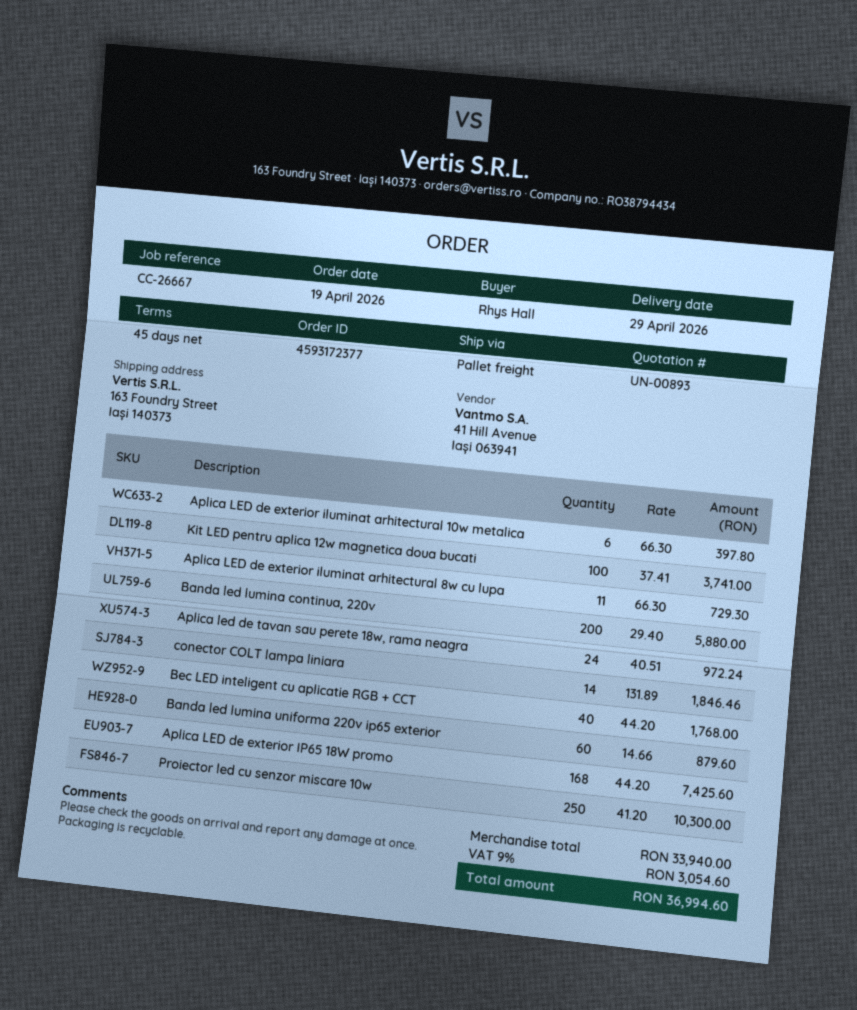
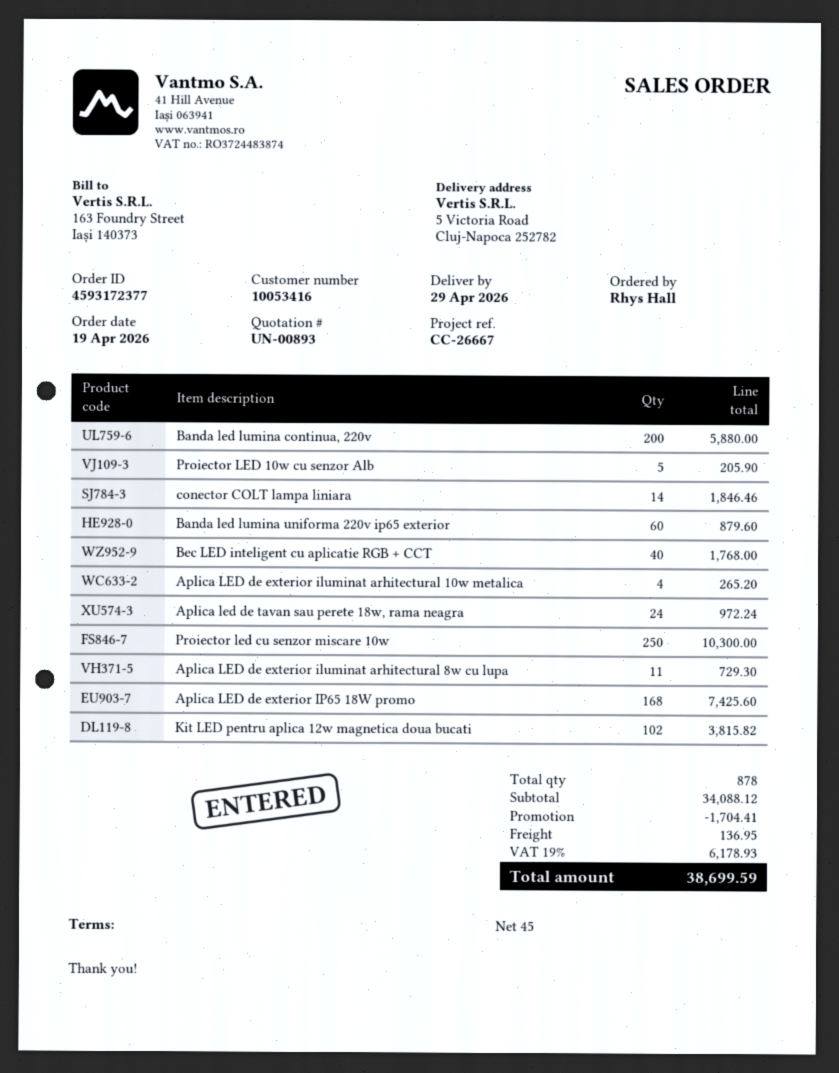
ship to: 163 Foundry Street, Iași 140373 -> 5 Victoria Road, Cluj-Napoca 252782
Aplica LED de exterior iluminat arhitectural 10w metalica: 6 for 397.80 -> 4 for 265.20
Kit LED pentru aplica 12w magnetica doua bucati: 100 for 3741.00 -> 102 for 3815.82
Proiector LED 10w cu senzor Alb: none -> 5 for 205.90
subtotal: 33940.00 -> 34088.12
discount: none -> 1704.41
shipping: none -> 136.95
tax: 9% = 3054.60 -> 19% = 6178.93
total: 36994.60 -> 38699.59

